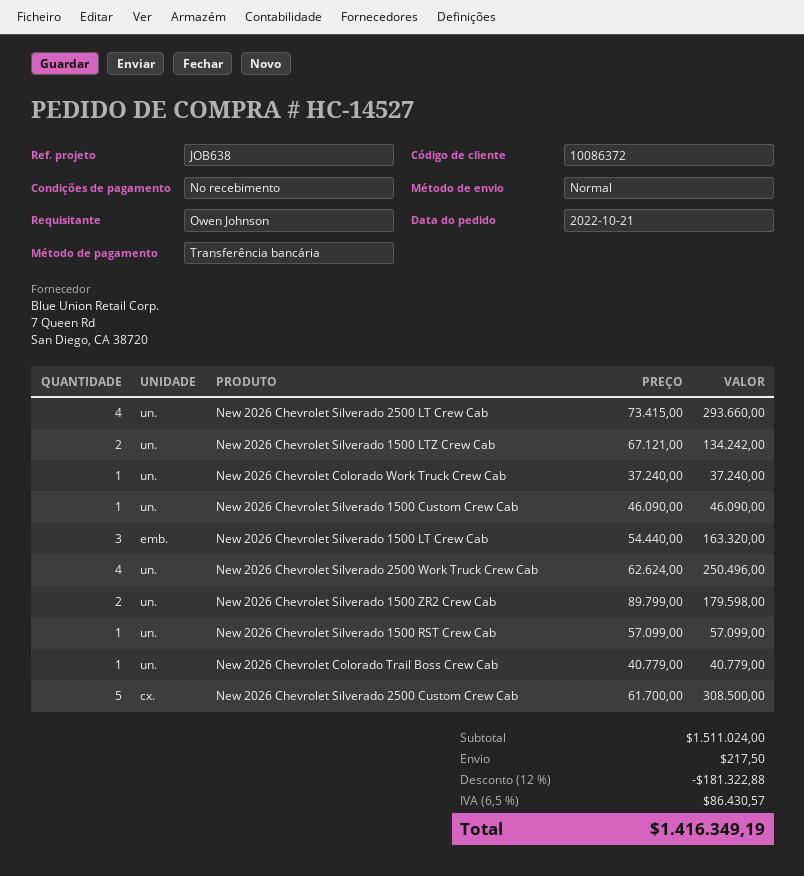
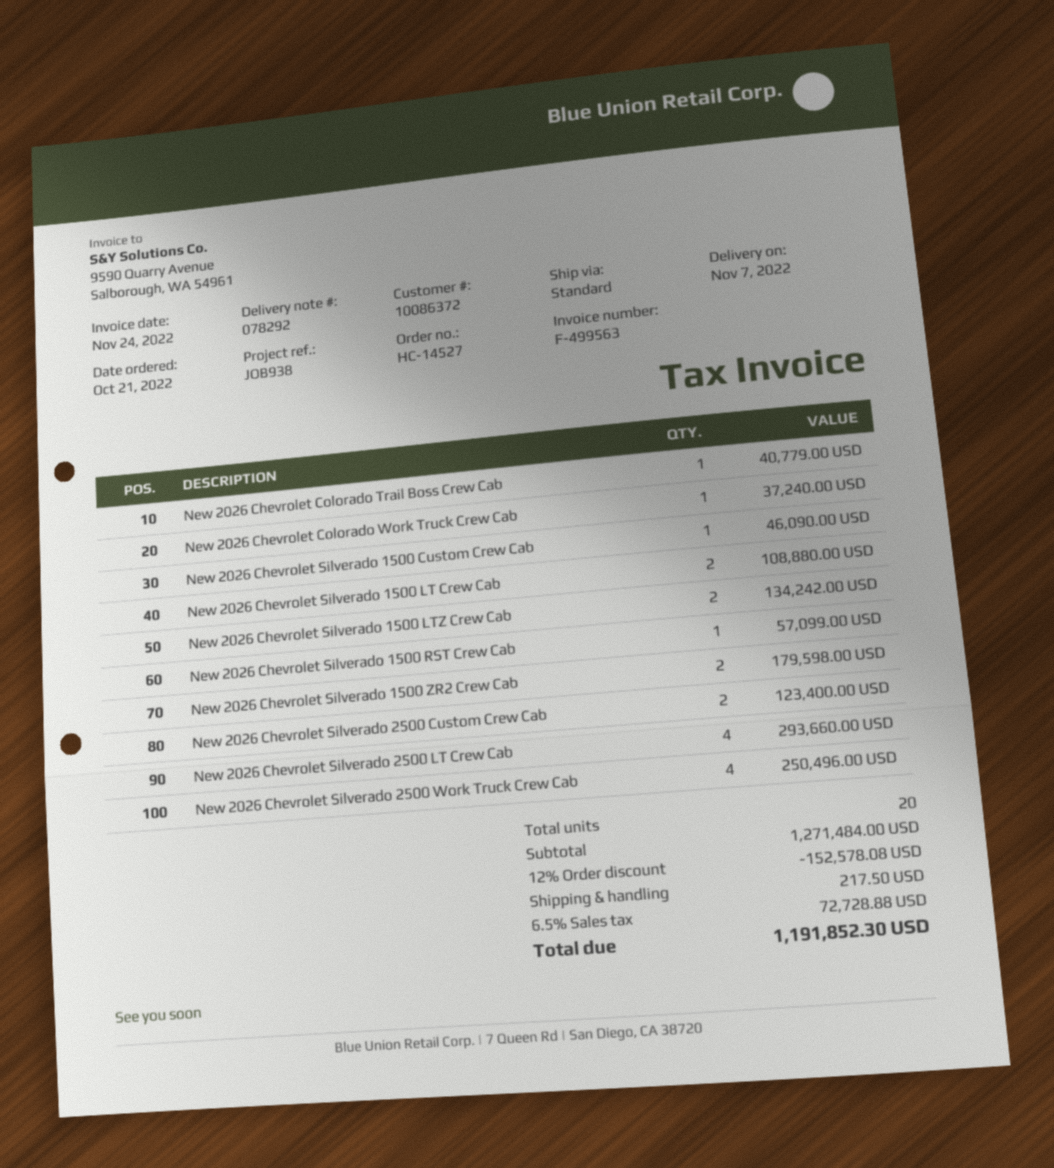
reference: JOB638 -> JOB938
New 2026 Chevrolet Silverado 1500 LT Crew Cab: 3 for 163320.00 -> 2 for 108880.00
New 2026 Chevrolet Silverado 2500 Custom Crew Cab: 5 for 308500.00 -> 2 for 123400.00
subtotal: 1511024.00 -> 1271484.00
discount: 12% = 181322.88 -> 12% = 152578.08
tax: 6.5% = 86430.57 -> 6.5% = 72728.88
total: 1416349.19 -> 1191852.30

